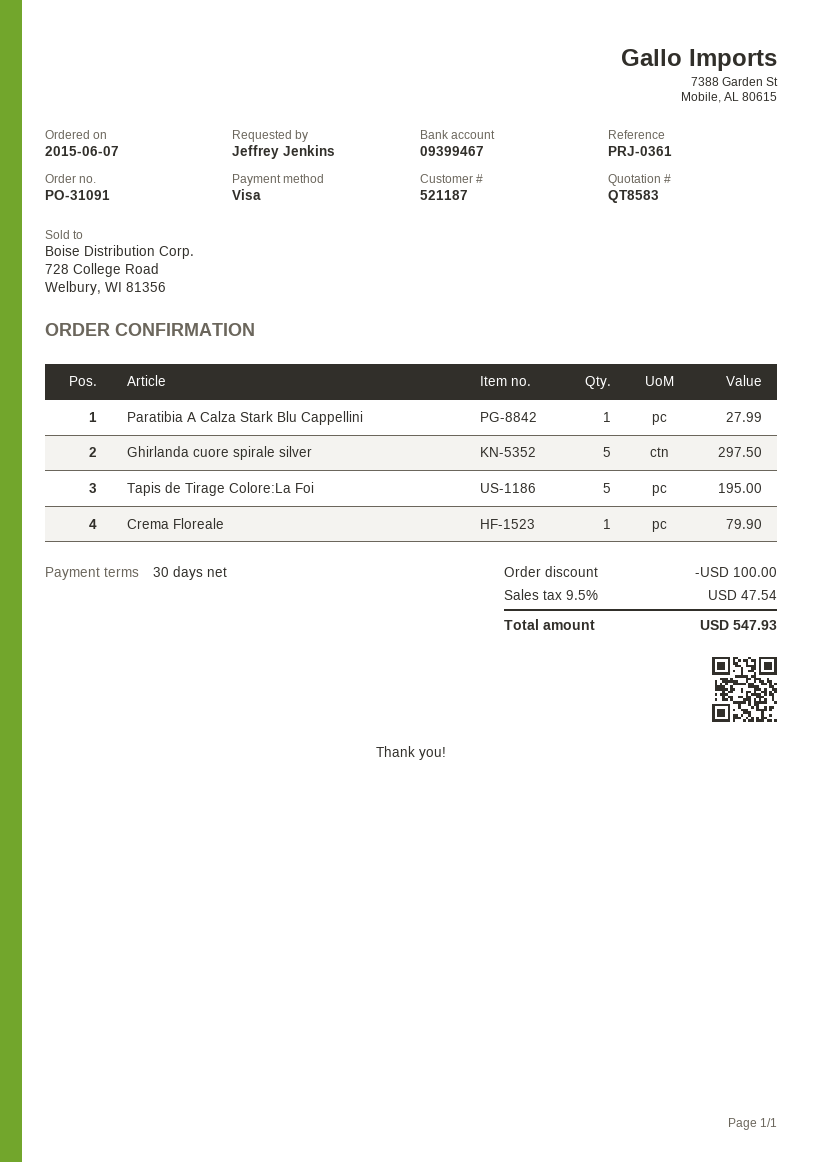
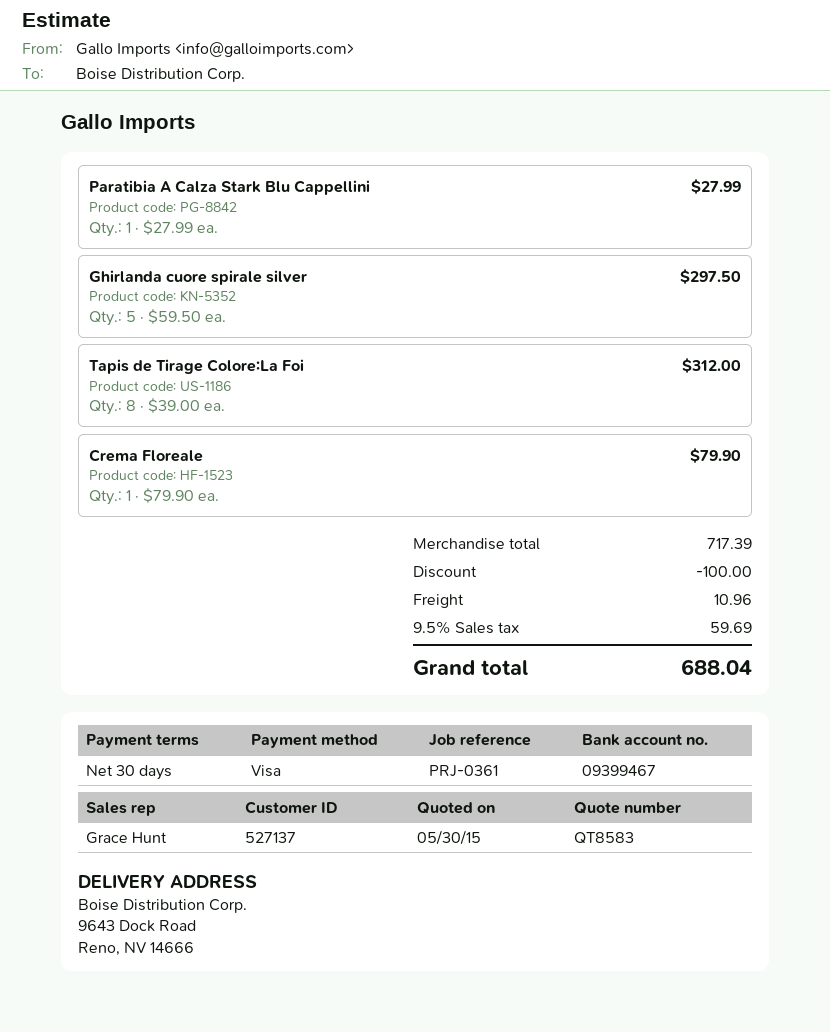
customer number: 521187 -> 527137
Tapis de Tirage Colore:La Foi: 5 for 195.00 -> 8 for 312.00
shipping: none -> 10.96
tax: 9.5% = 47.54 -> 9.5% = 59.69
total: 547.93 -> 688.04

